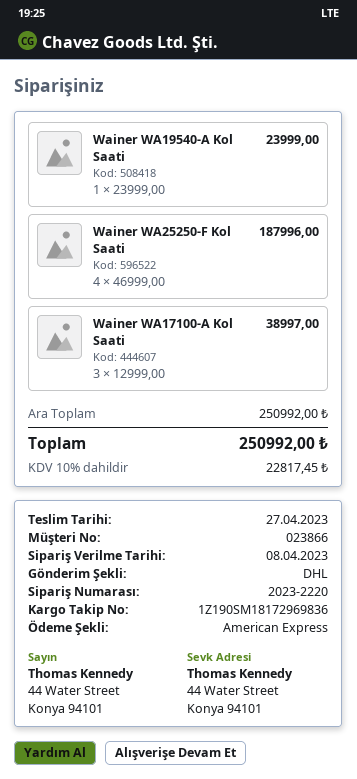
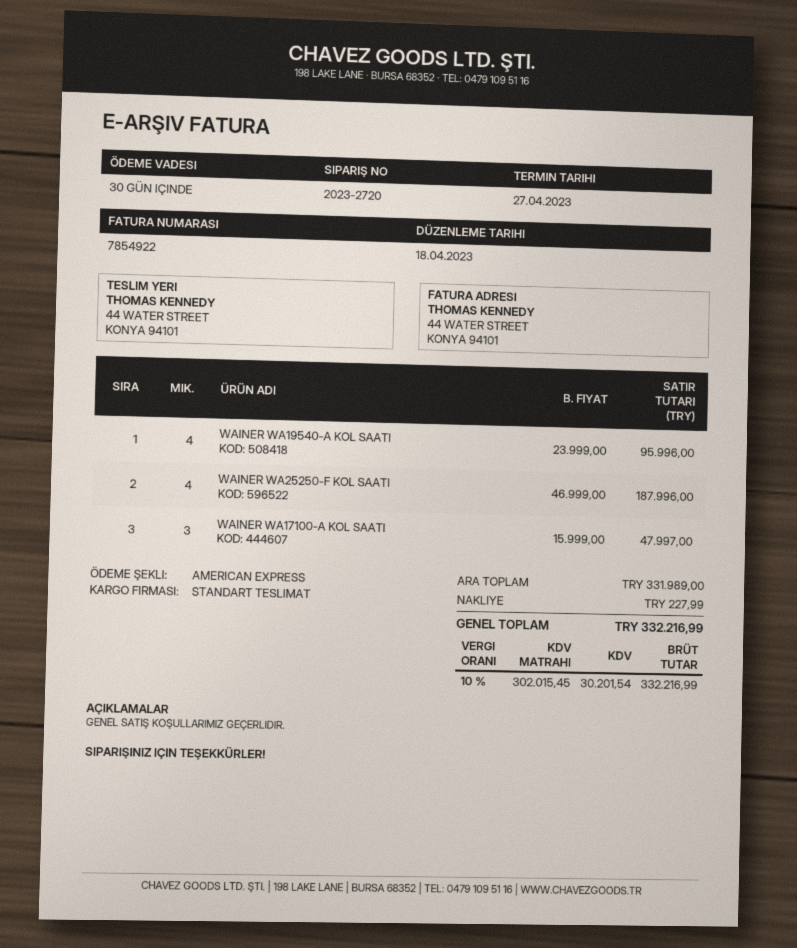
order number: 2023-2220 -> 2023-2720
shipping method: DHL -> standard
Wainer WA19540-A Kol Saati: 1 x 23999.00 = 23999.00 -> 4 x 23999.00 = 95996.00
Wainer WA17100-A Kol Saati: 3 x 12999.00 = 38997.00 -> 3 x 15999.00 = 47997.00
subtotal: 250992.00 -> 331989.00
shipping: none -> 227.99
tax: 10% = 22817.45 -> 10% = 30201.54
total: 250992.00 -> 332216.99

